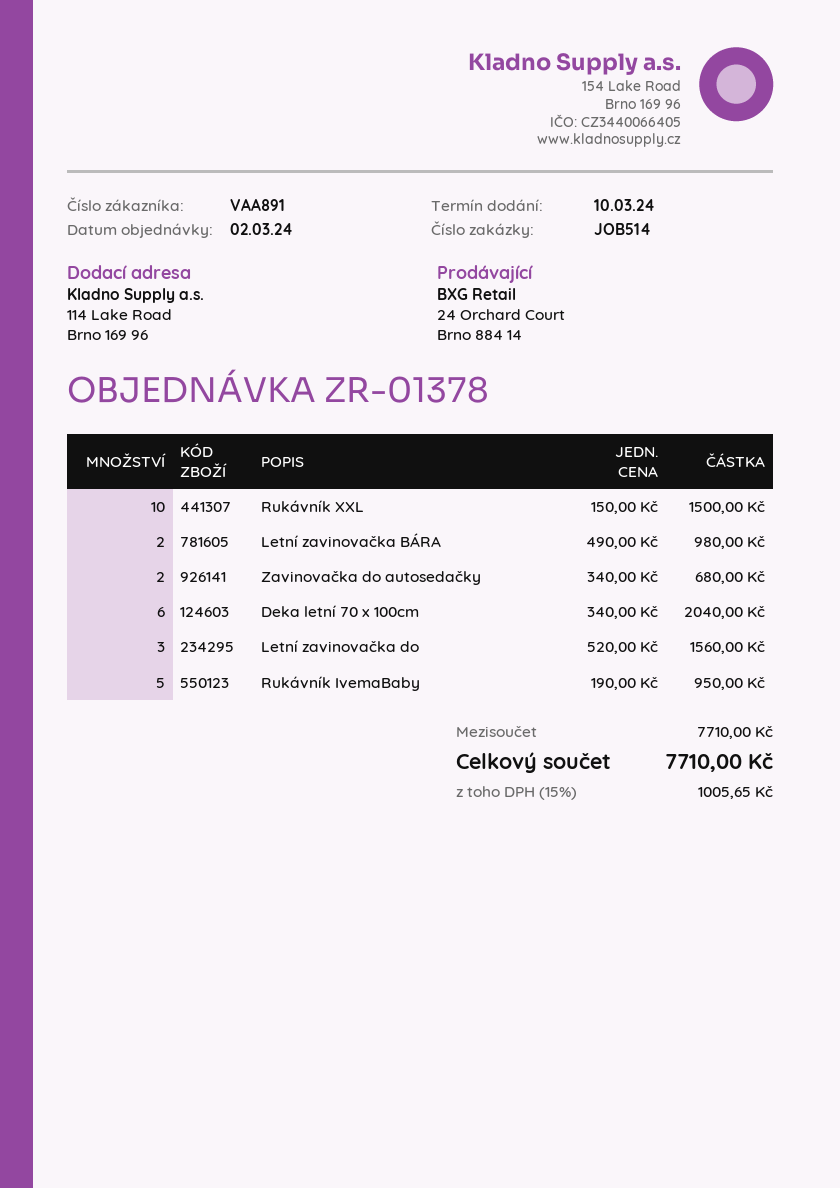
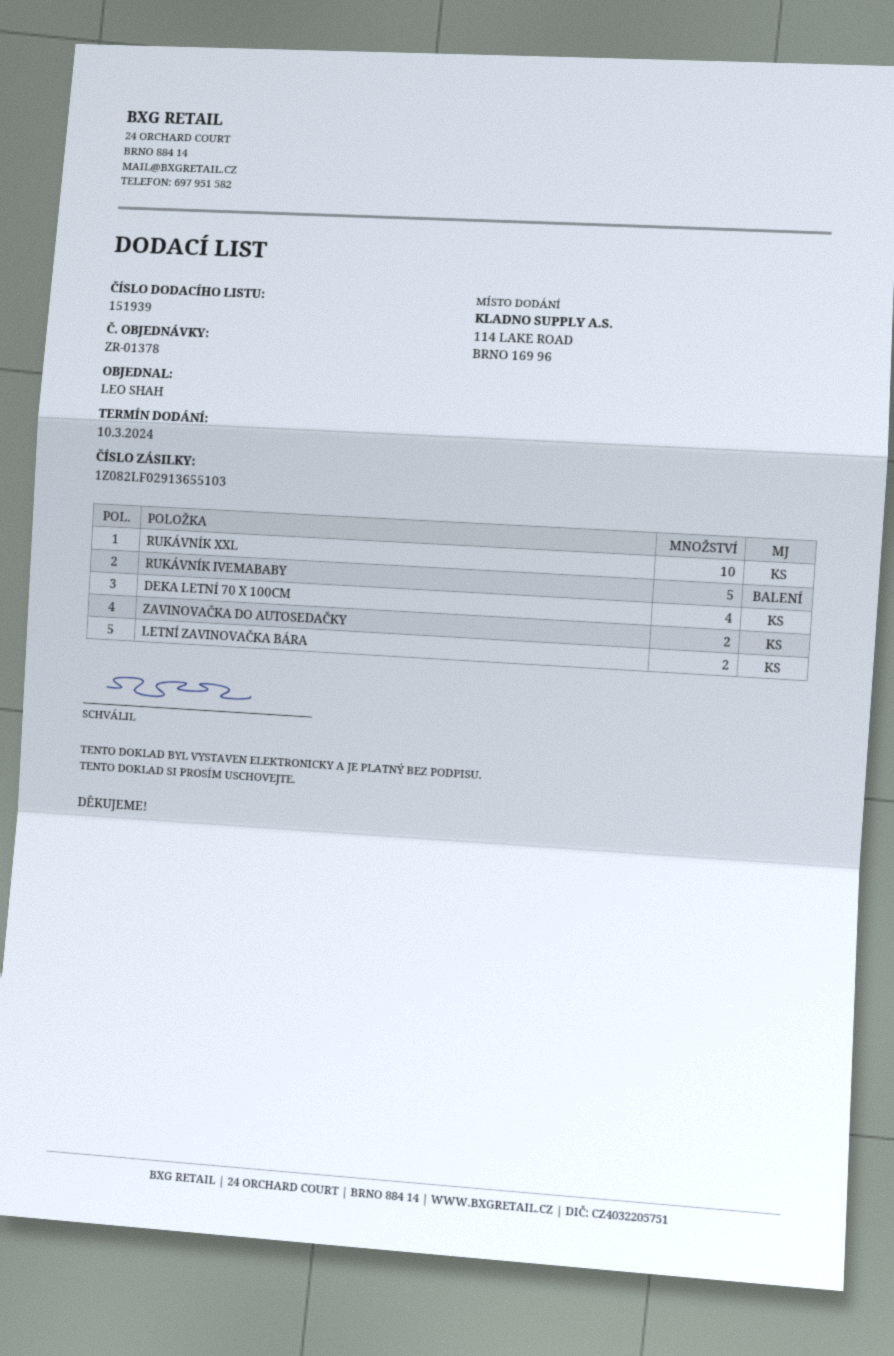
Deka letní 70 x 100cm: 6 -> 4
Letní zavinovačka do: 3 -> none

